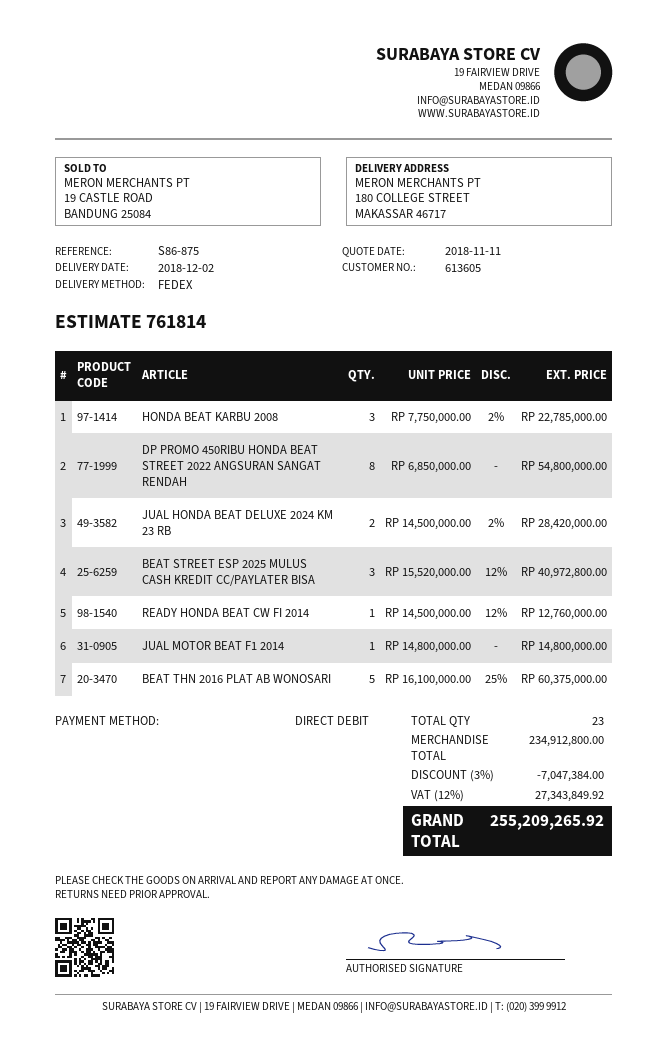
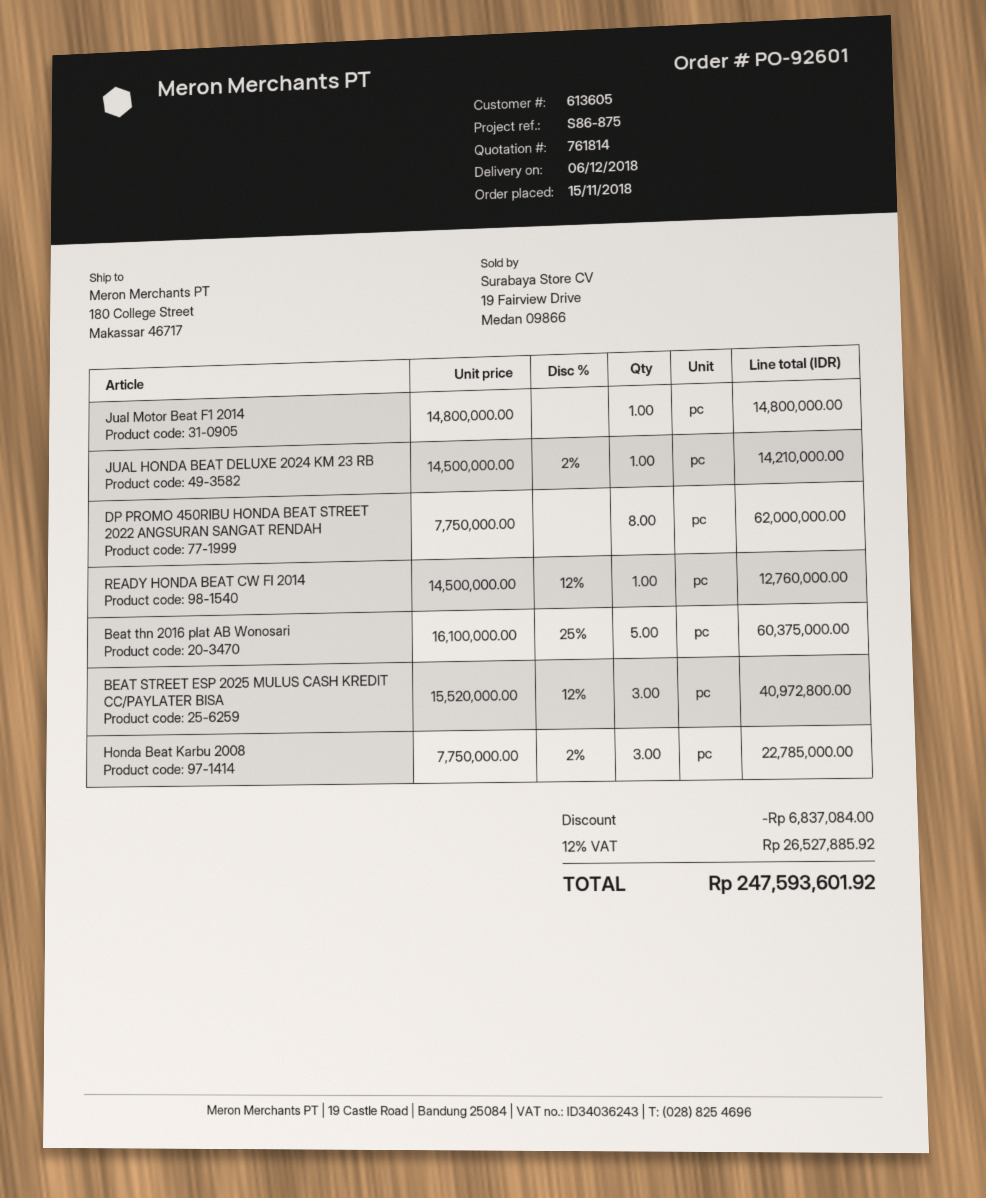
delivery date: 2018-12-02 -> 2018-12-06
DP PROMO 450RIBU HONDA BEAT STREET 2022 ANGSURAN SANGAT RENDAH: 8 x 6850000.00 = 54800000.00 -> 8 x 7750000.00 = 62000000.00
JUAL HONDA BEAT DELUXE 2024 KM 23 RB: 2 x 14500000.00 - 2% = 28420000.00 -> 1 x 14500000.00 - 2% = 14210000.00
discount: 7047384.00 -> 6837084.00
tax: 12% = 27343849.92 -> 12% = 26527885.92
total: 255209265.92 -> 247593601.92

